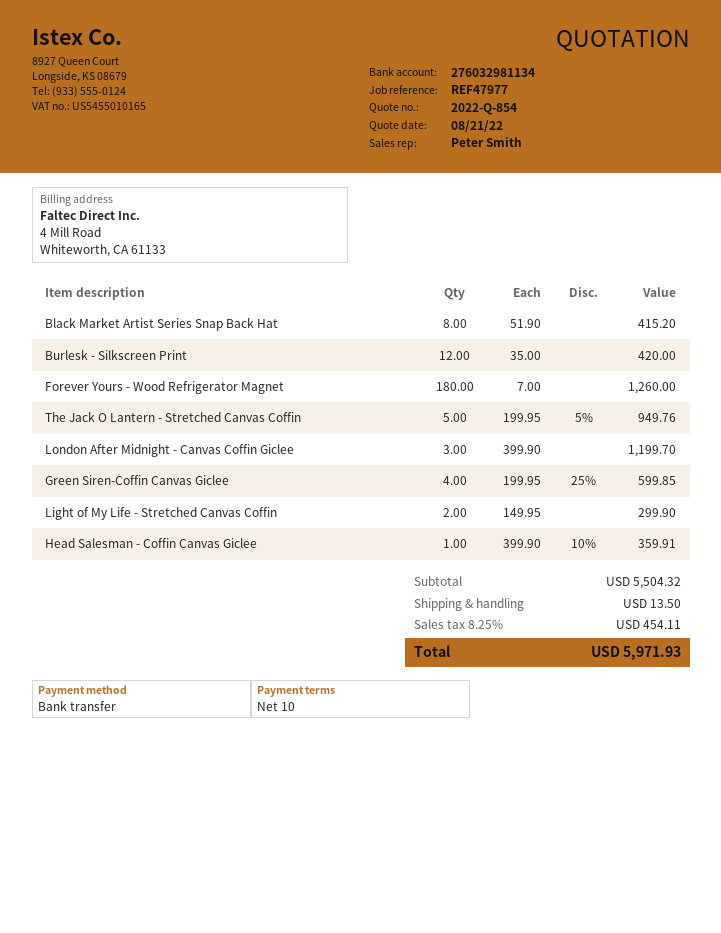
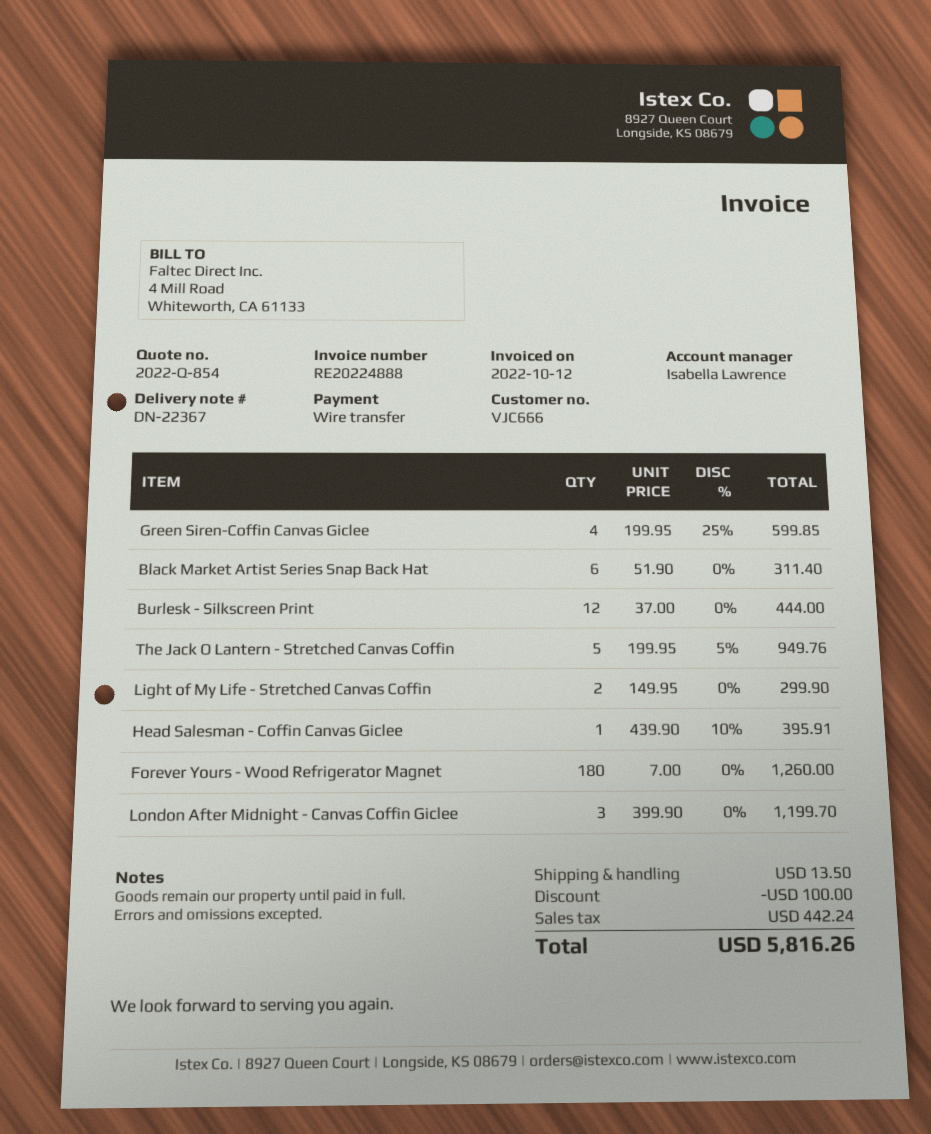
sales rep: Peter Smith -> Isabella Lawrence
Black Market Artist Series Snap Back Hat: 8 x 51.90 = 415.20 -> 6 x 51.90 = 311.40
Burlesk - Silkscreen Print: 12 x 35.00 = 420.00 -> 12 x 37.00 = 444.00
Head Salesman - Coffin Canvas Giclee: 1 x 399.90 - 10% = 359.91 -> 1 x 439.90 - 10% = 395.91
discount: none -> 100.00
tax: 454.11 -> 442.24
total: 5971.93 -> 5816.26

